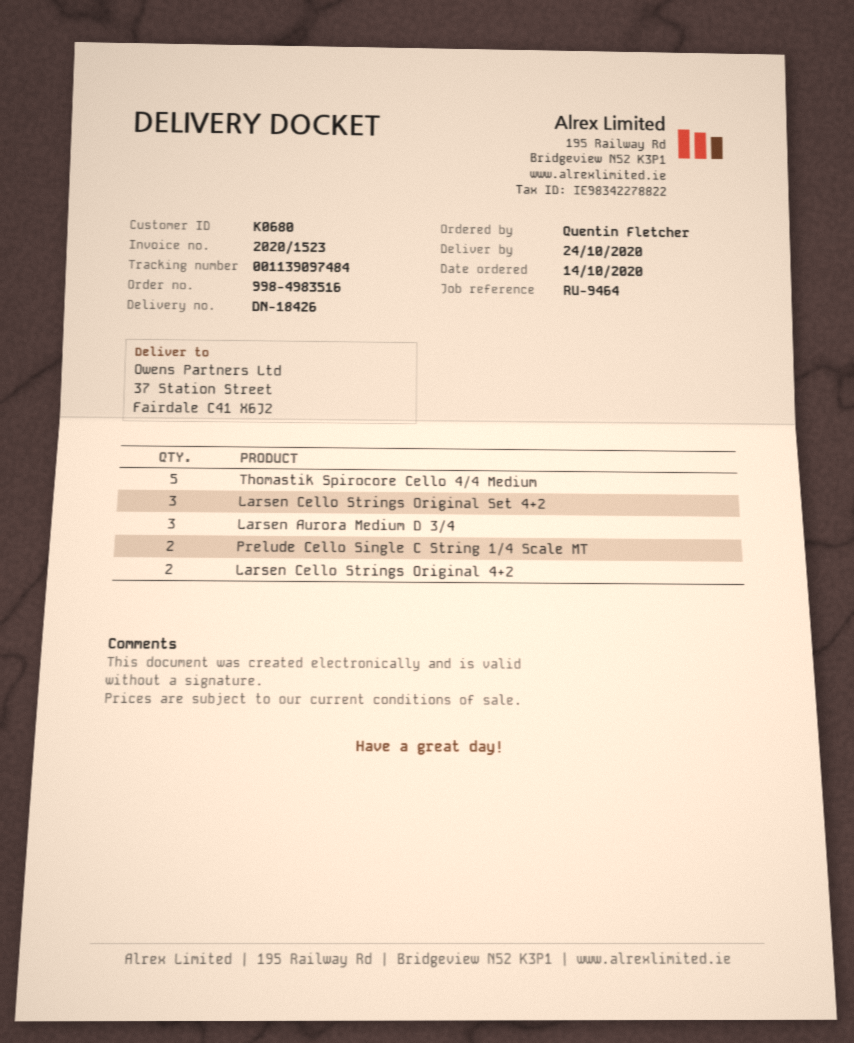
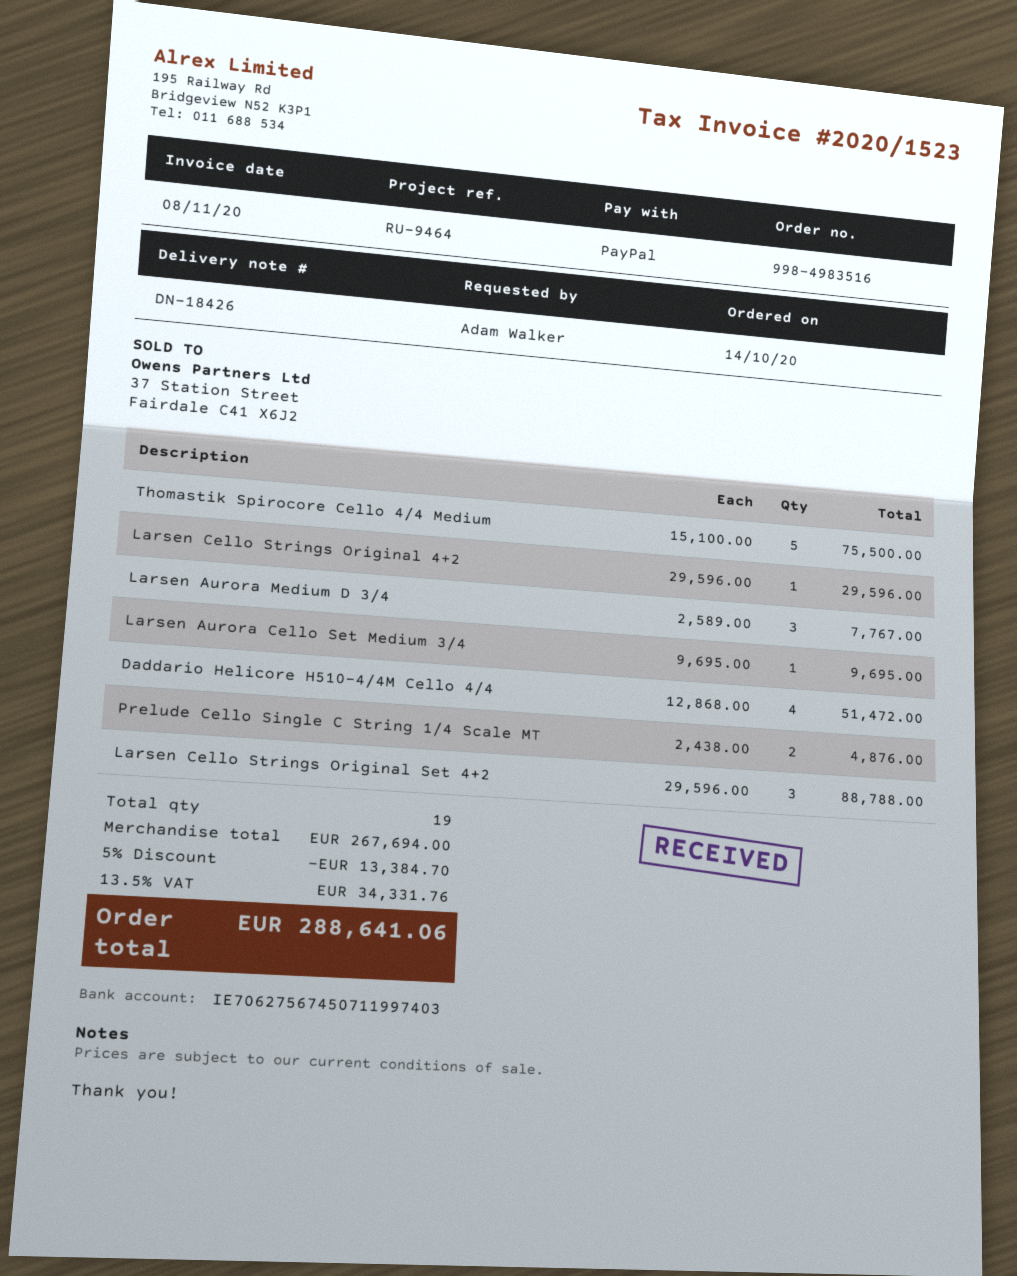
ordered by: Quentin Fletcher -> Adam Walker
Larsen Cello Strings Original 4+2: 2 -> 1
Larsen Aurora Cello Set Medium 3/4: none -> 1
Daddario Helicore H510-4/4M Cello 4/4: none -> 4

